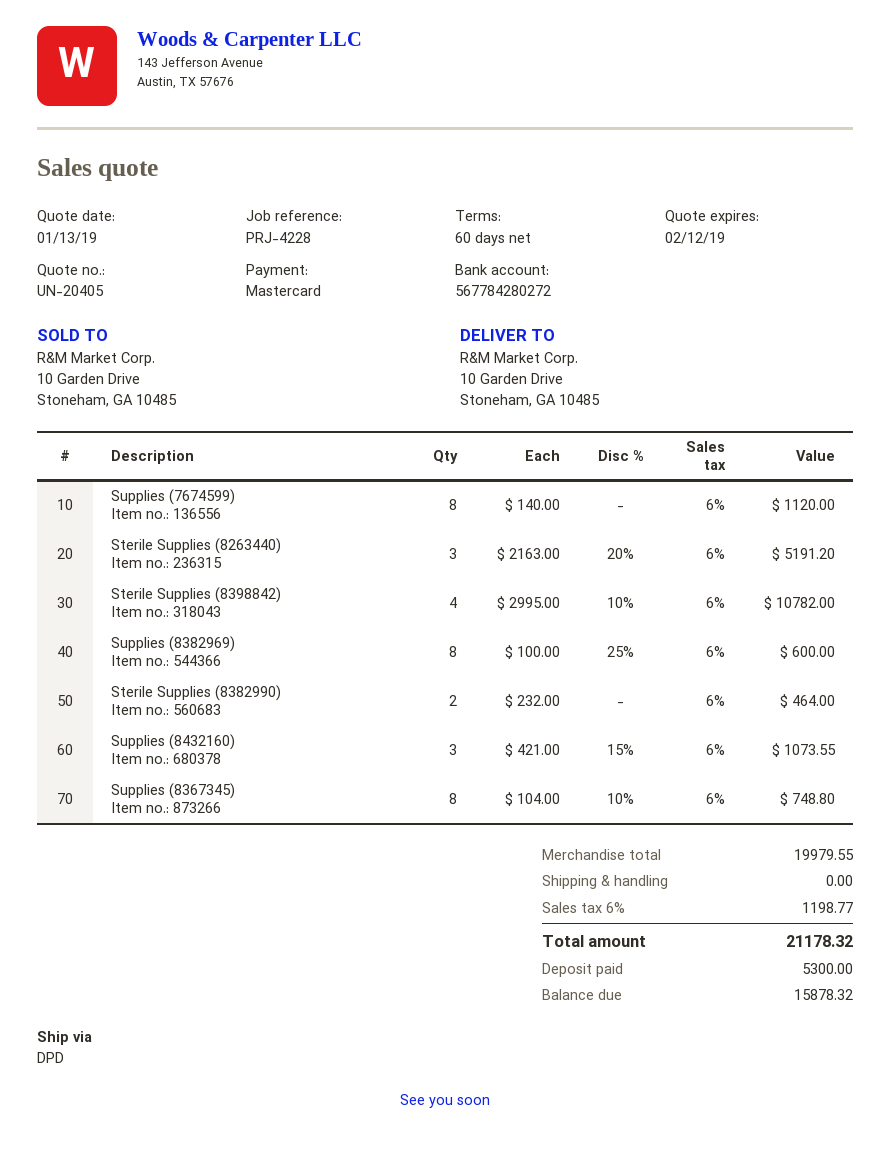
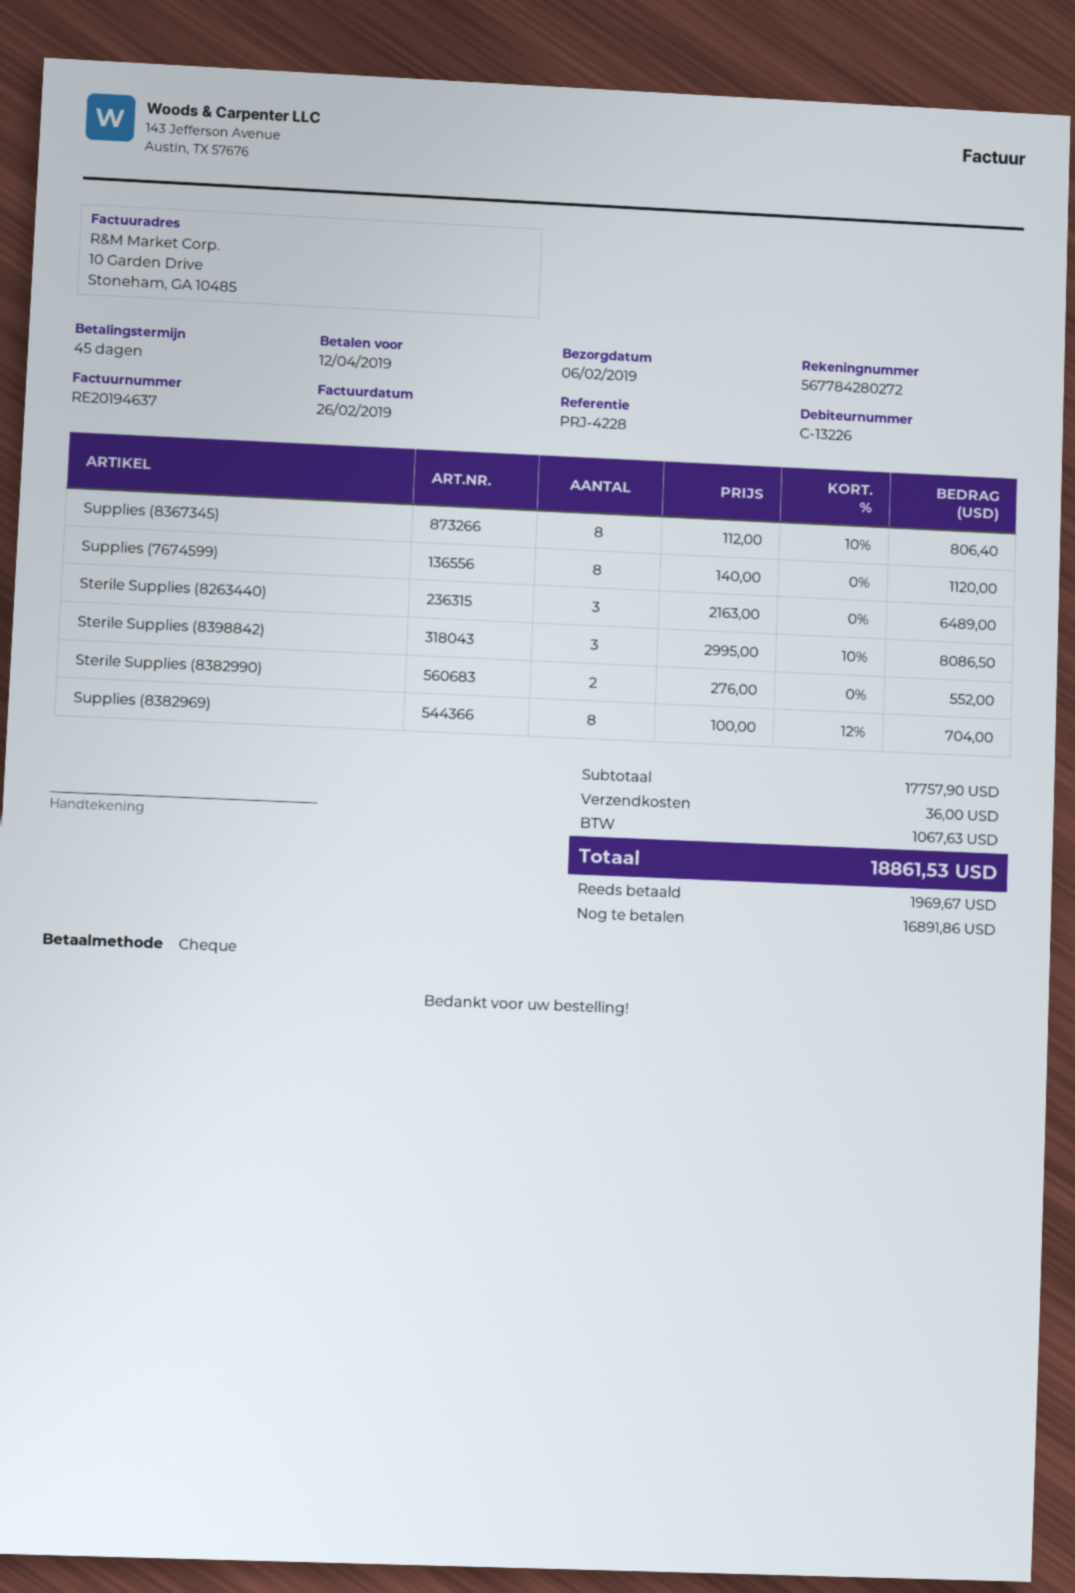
payment terms: 60 days -> 45 days
payment method: Mastercard -> cheque
Sterile Supplies (8263440): 3 x 2163.00 - 20% = 5191.20 -> 3 x 2163.00 = 6489.00
Sterile Supplies (8398842): 4 x 2995.00 - 10% = 10782.00 -> 3 x 2995.00 - 10% = 8086.50
Supplies (8382969): 8 x 100.00 - 25% = 600.00 -> 8 x 100.00 - 12% = 704.00
Sterile Supplies (8382990): 2 x 232.00 = 464.00 -> 2 x 276.00 = 552.00
Supplies (8432160): 3 x 421.00 - 15% = 1073.55 -> none
Supplies (8367345): 8 x 104.00 - 10% = 748.80 -> 8 x 112.00 - 10% = 806.40
subtotal: 19979.55 -> 17757.90
shipping: 0.00 -> 36.00
tax: 1198.77 -> 1067.63
total: 21178.32 -> 18861.53
deposit: 5300.00 -> 1969.67
balance: 15878.32 -> 16891.86

